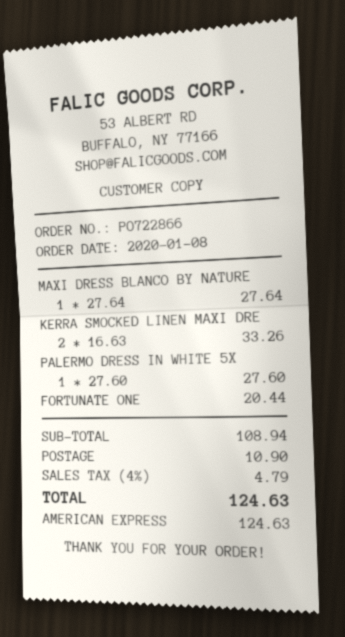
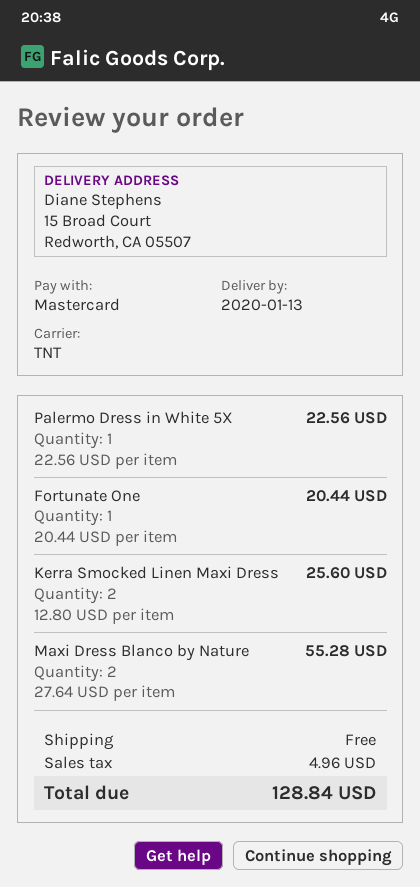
payment method: American Express -> Mastercard
MAXI DRESS BLANCO BY NATURE: 1 x 27.64 = 27.64 -> 2 x 27.64 = 55.28
KERRA SMOCKED LINEN MAXI DRE: 2 x 16.63 = 33.26 -> 2 x 12.80 = 25.60
PALERMO DRESS IN WHITE 5X: 1 x 27.60 = 27.60 -> 1 x 22.56 = 22.56
shipping: 10.90 -> 0.00
tax: 4.79 -> 4.96
total: 124.63 -> 128.84

